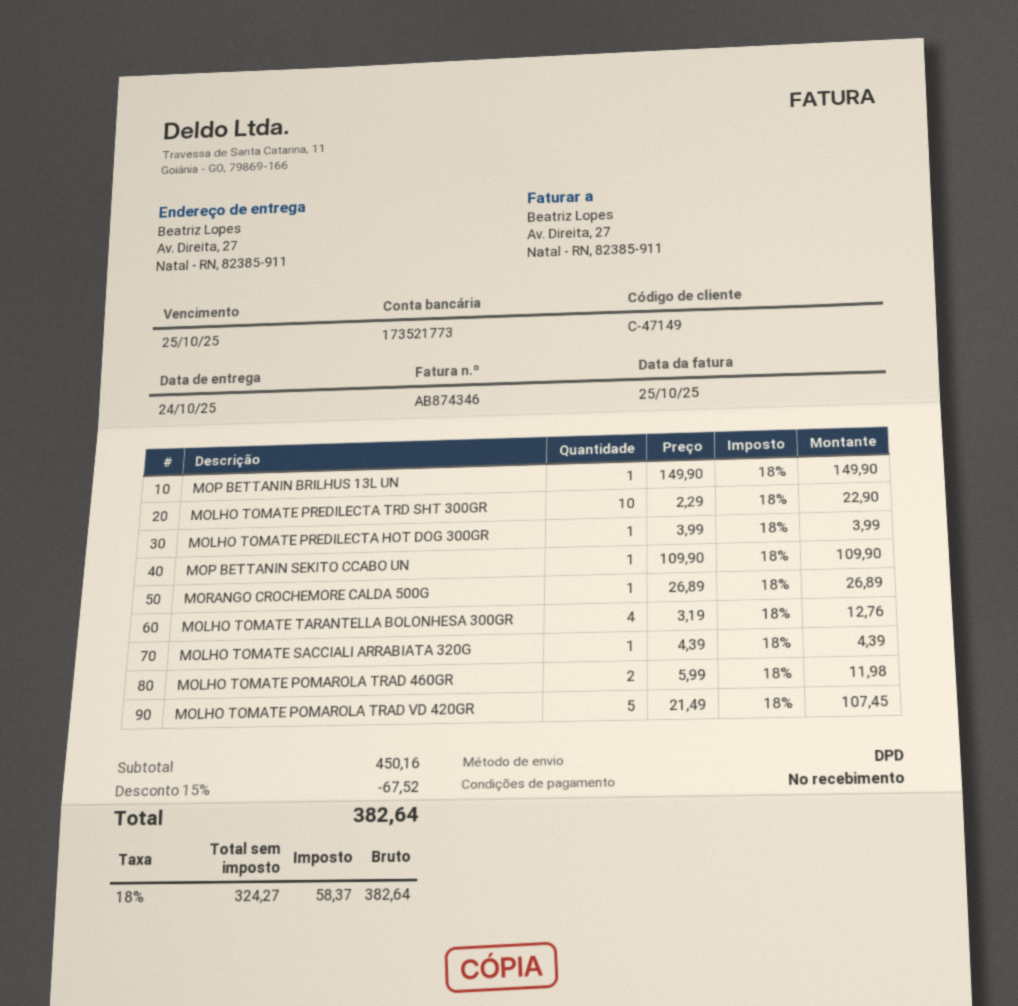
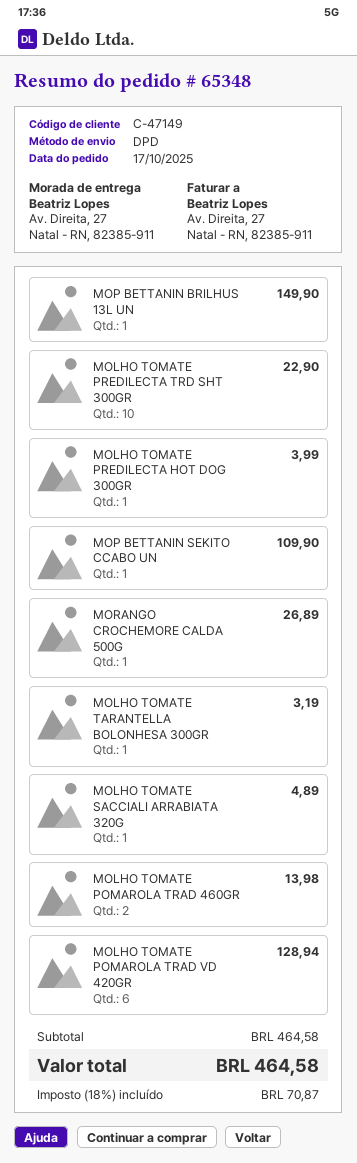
MOLHO TOMATE TARANTELLA BOLONHESA 300GR: 4 for 12.76 -> 1 for 3.19
MOLHO TOMATE SACCIALI ARRABIATA 320G: 1 for 4.39 -> 1 for 4.89
MOLHO TOMATE POMAROLA TRAD 460GR: 2 for 11.98 -> 2 for 13.98
MOLHO TOMATE POMAROLA TRAD VD 420GR: 5 for 107.45 -> 6 for 128.94
subtotal: 450.16 -> 464.58
discount: 15% = 67.52 -> none
tax: 18% = 58.37 -> 18% = 70.87
total: 382.64 -> 464.58

